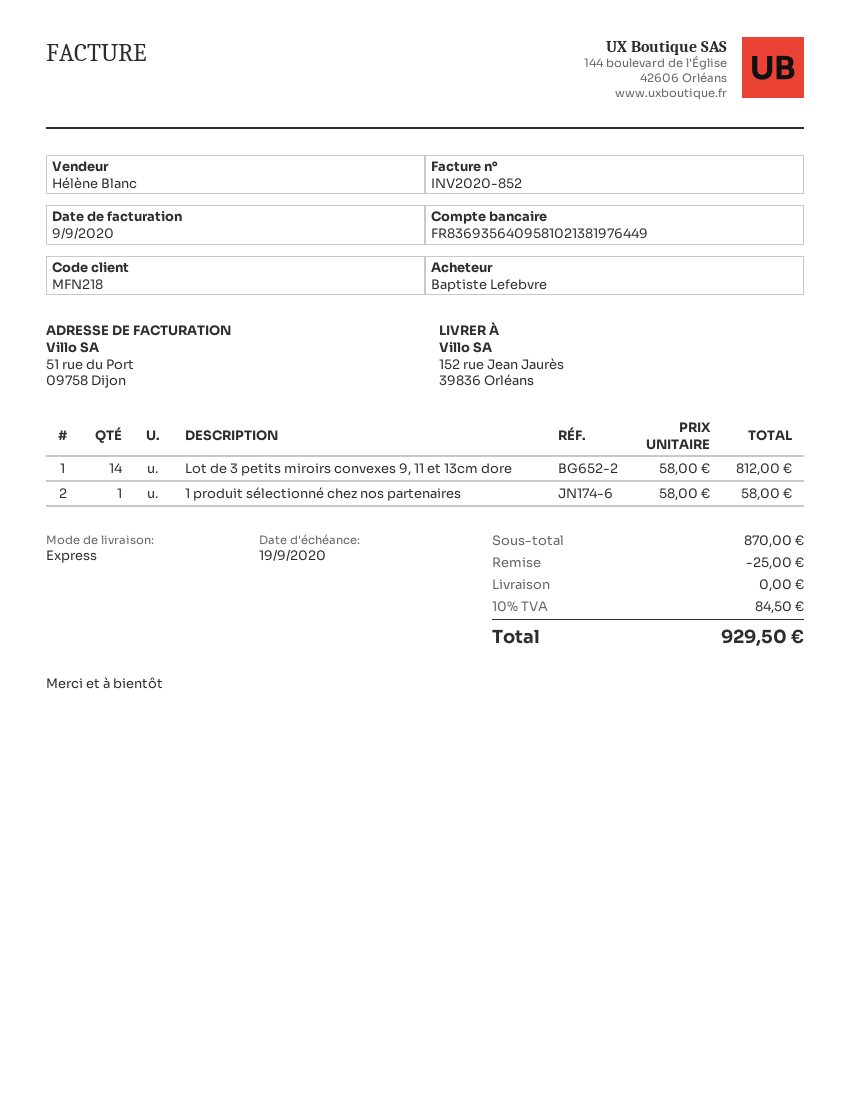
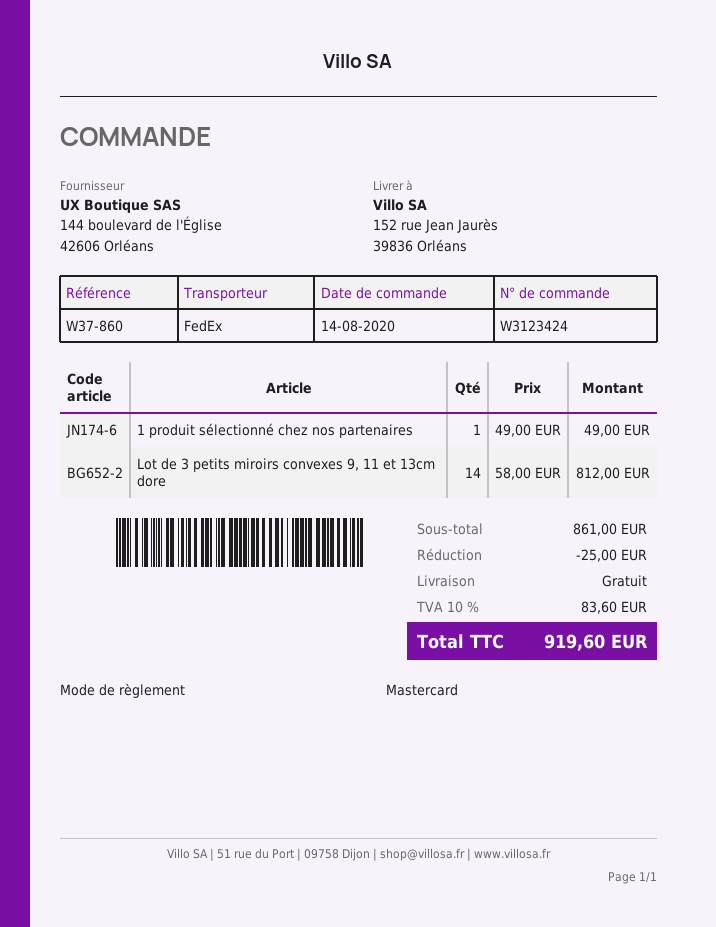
shipping method: express -> FedEx
1 produit sélectionné chez nos partenaires: 1 x 58.00 = 58.00 -> 1 x 49.00 = 49.00
subtotal: 870.00 -> 861.00
tax: 10% = 84.50 -> 10% = 83.60
total: 929.50 -> 919.60

